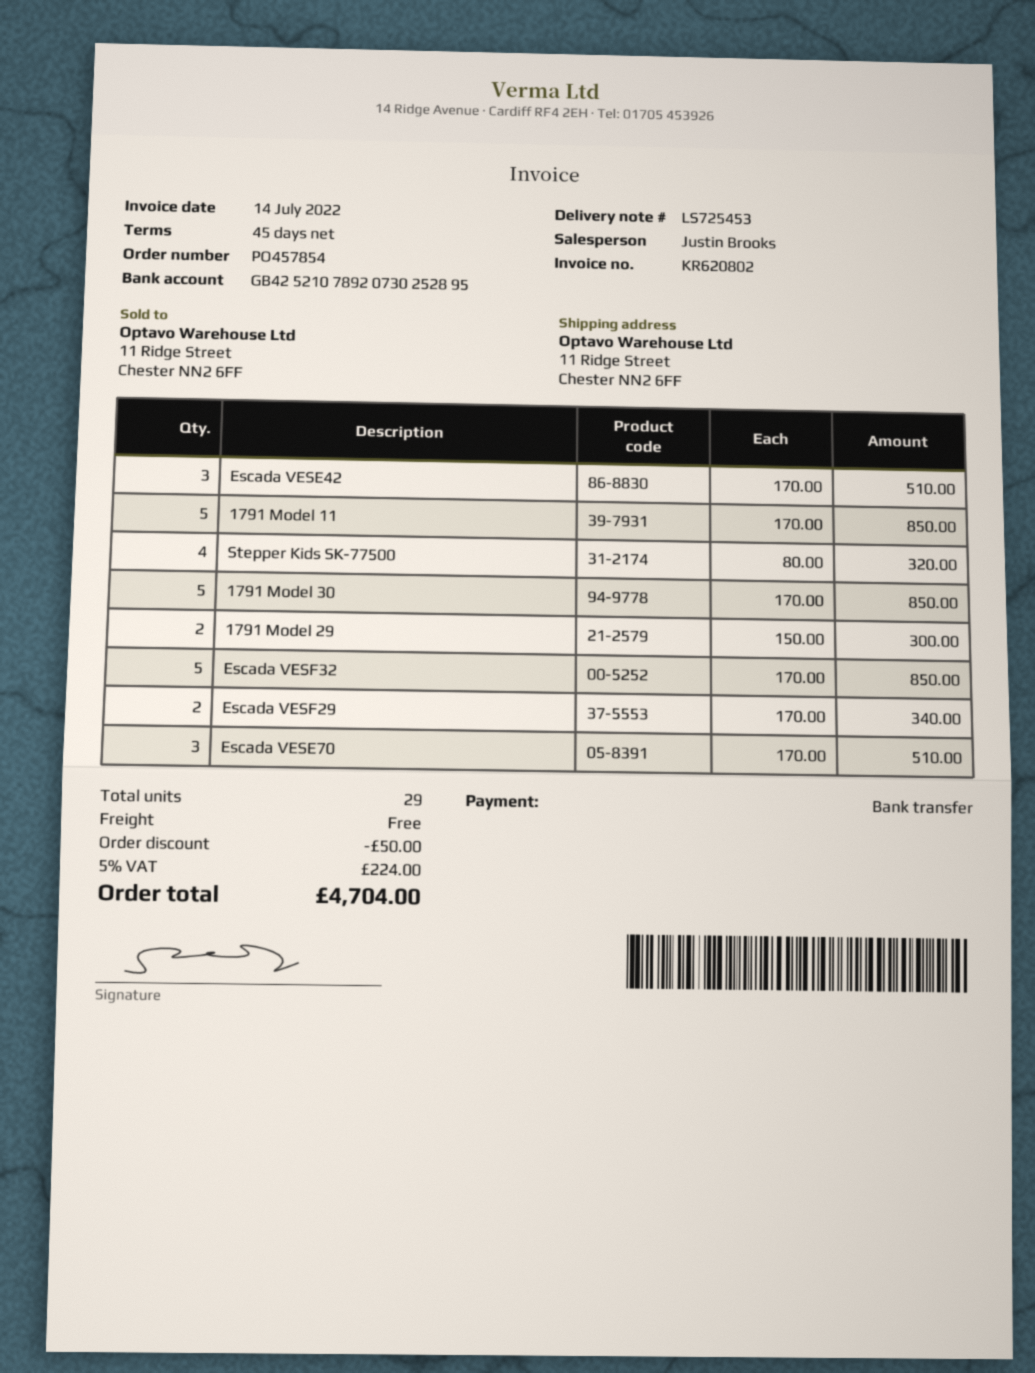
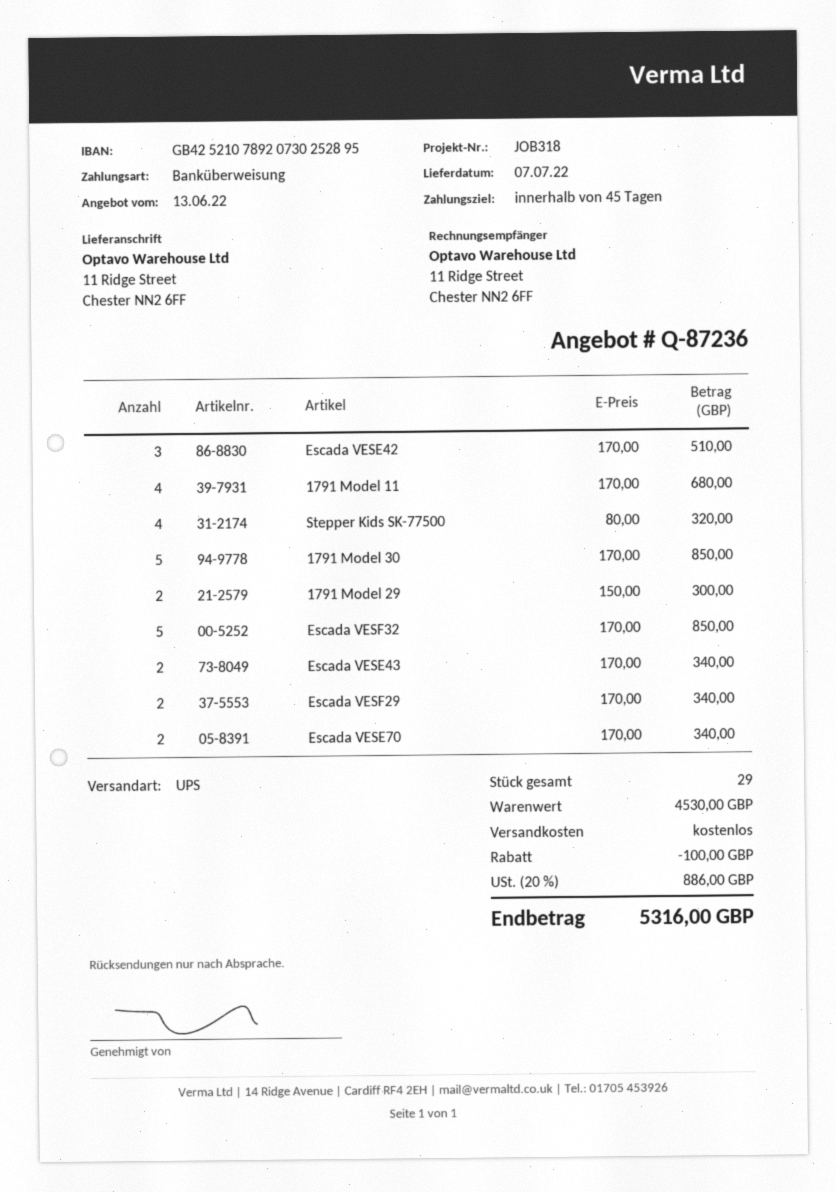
1791 Model 11: 5 x 170.00 = 850.00 -> 4 x 170.00 = 680.00
Escada VESE70: 3 x 170.00 = 510.00 -> 2 x 170.00 = 340.00
Escada VESE43: none -> 2 x 170.00 = 340.00
discount: 50.00 -> 100.00
tax: 5% = 224.00 -> 20% = 886.00
total: 4704.00 -> 5316.00

